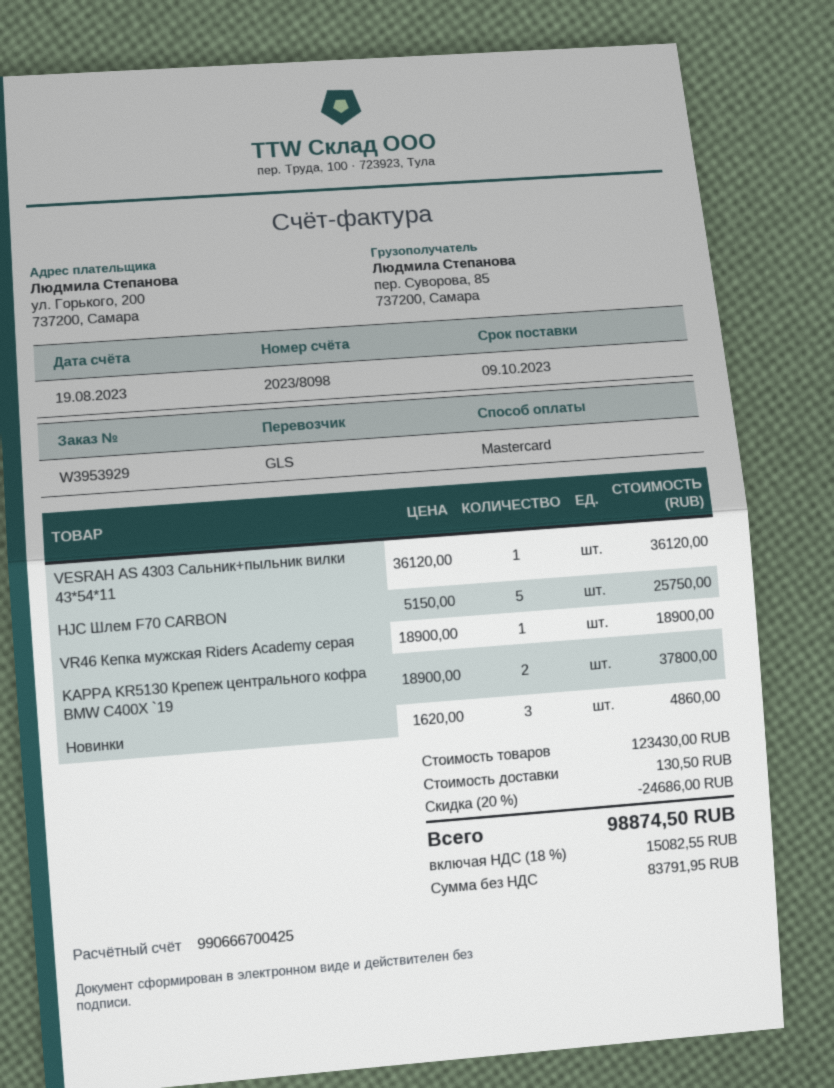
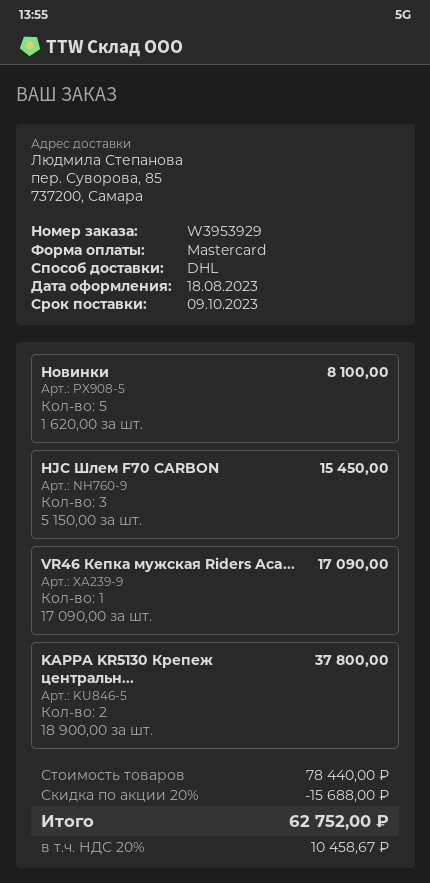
shipping method: GLS -> DHL
VESRAH AS 4303 Сальник+пыльник вилки 43*54*11: 1 x 36120.00 = 36120.00 -> none
HJC Шлем F70 CARBON: 5 x 5150.00 = 25750.00 -> 3 x 5150.00 = 15450.00
VR46 Кепка мужская Riders Academy серая: 1 x 18900.00 = 18900.00 -> 1 x 17090.00 = 17090.00
Новинки: 3 x 1620.00 = 4860.00 -> 5 x 1620.00 = 8100.00
subtotal: 123430.00 -> 78440.00
discount: 20% = 24686.00 -> 20% = 15688.00
shipping: 130.50 -> none
tax: 18% = 15082.55 -> 20% = 10458.67
total: 98874.50 -> 62752.00

